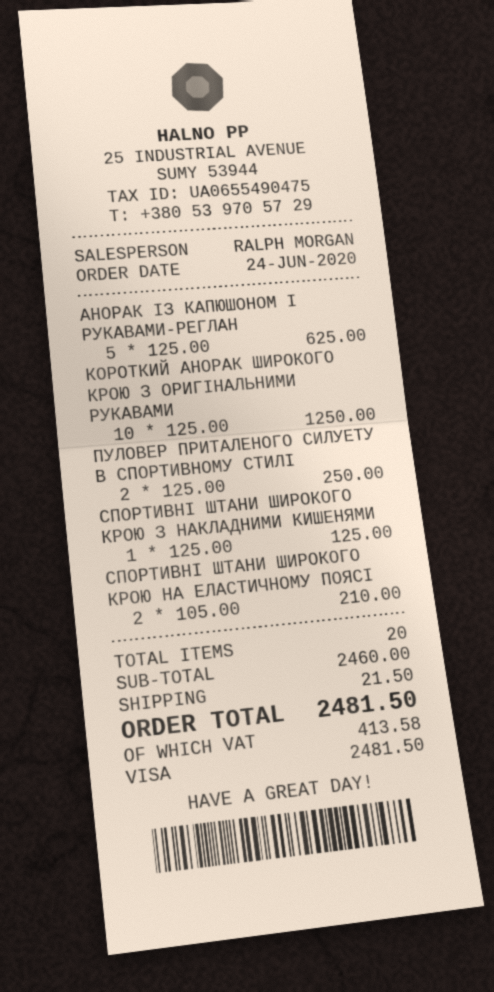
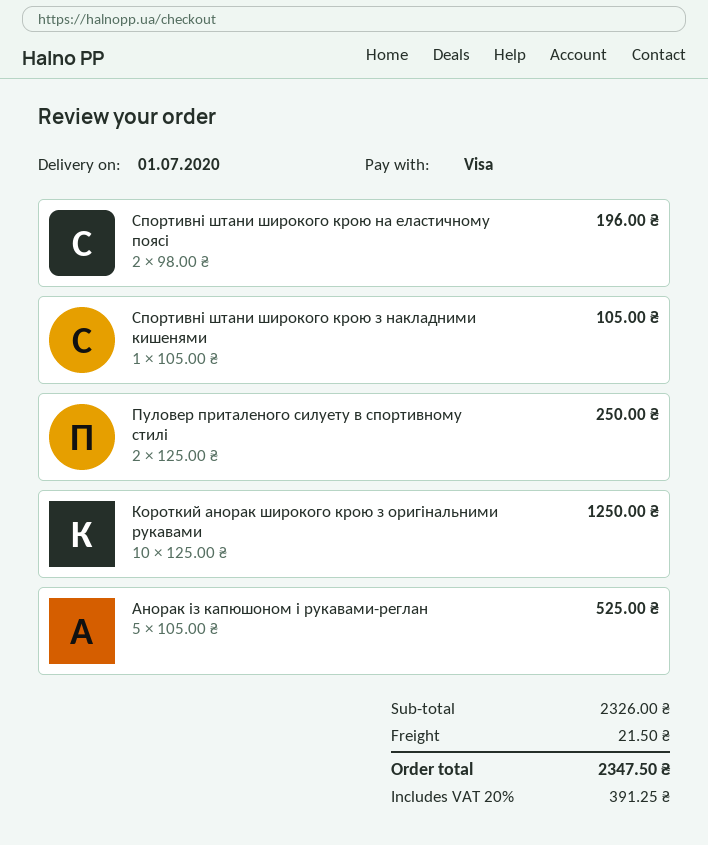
АНОРАК ІЗ КАПЮШОНОМ І РУКАВАМИ-РЕГЛАН: 5 x 125.00 = 625.00 -> 5 x 105.00 = 525.00
СПОРТИВНІ ШТАНИ ШИРОКОГО КРОЮ З НАКЛАДНИМИ КИШЕНЯМИ: 1 x 125.00 = 125.00 -> 1 x 105.00 = 105.00
СПОРТИВНІ ШТАНИ ШИРОКОГО КРОЮ НА ЕЛАСТИЧНОМУ ПОЯСІ: 2 x 105.00 = 210.00 -> 2 x 98.00 = 196.00
subtotal: 2460.00 -> 2326.00
tax: 413.58 -> 391.25
total: 2481.50 -> 2347.50

